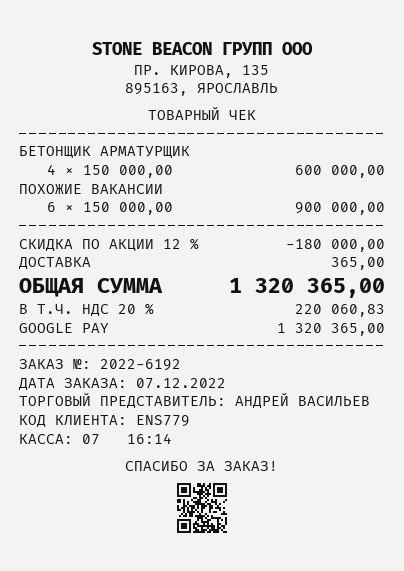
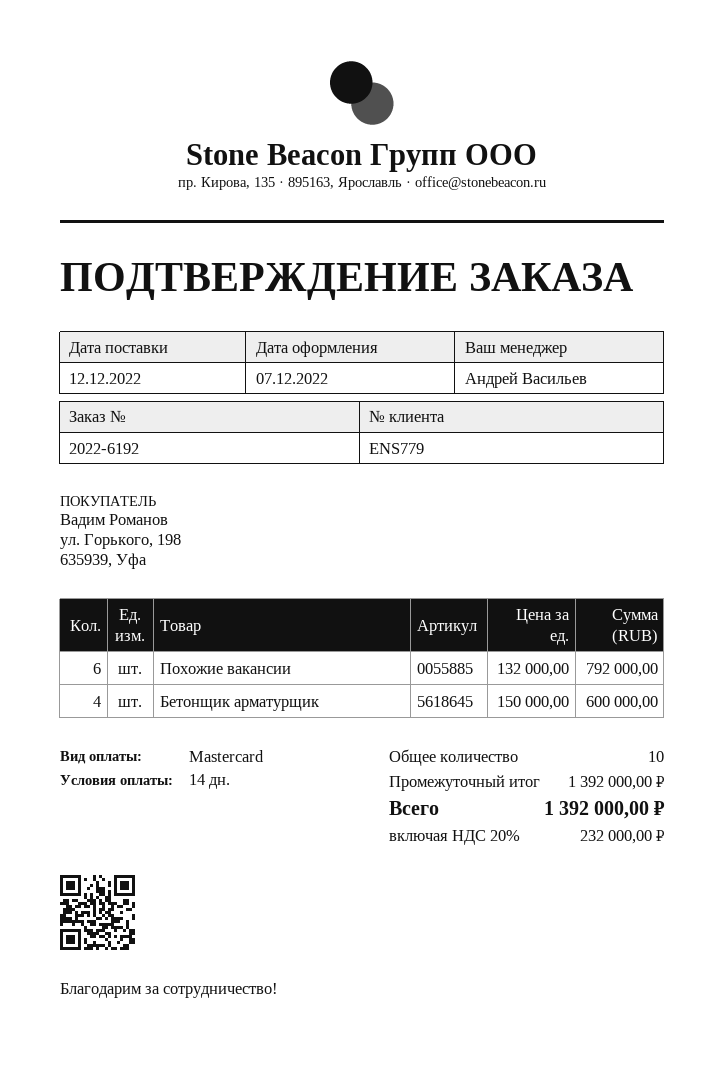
payment method: Google Pay -> Mastercard
ПОХОЖИЕ ВАКАНСИИ: 6 x 150000.00 = 900000.00 -> 6 x 132000.00 = 792000.00
discount: 12% = 180000.00 -> none
shipping: 365.00 -> none
tax: 20% = 220060.83 -> 20% = 232000.00
total: 1320365.00 -> 1392000.00

